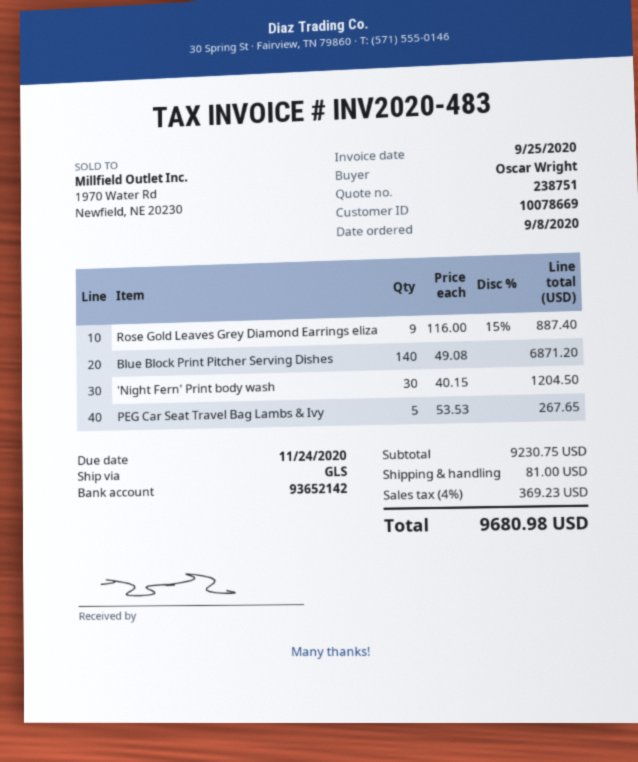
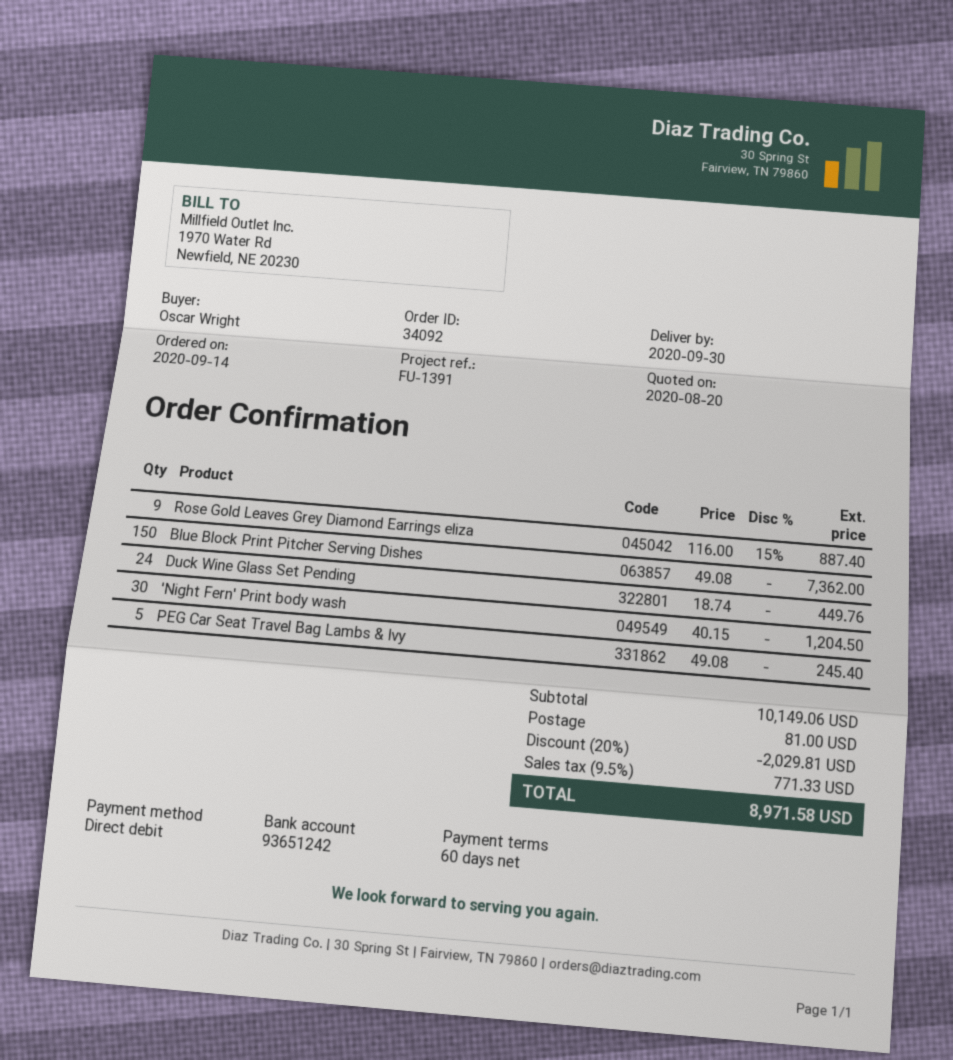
order date: 2020-09-08 -> 2020-09-14
bank account: 93652142 -> 93651242
Blue Block Print Pitcher Serving Dishes: 140 x 49.08 = 6871.20 -> 150 x 49.08 = 7362.00
PEG Car Seat Travel Bag Lambs & Ivy: 5 x 53.53 = 267.65 -> 5 x 49.08 = 245.40
Duck Wine Glass Set Pending: none -> 24 x 18.74 = 449.76
subtotal: 9230.75 -> 10149.06
discount: none -> 20% = 2029.81
tax: 4% = 369.23 -> 9.5% = 771.33
total: 9680.98 -> 8971.58

